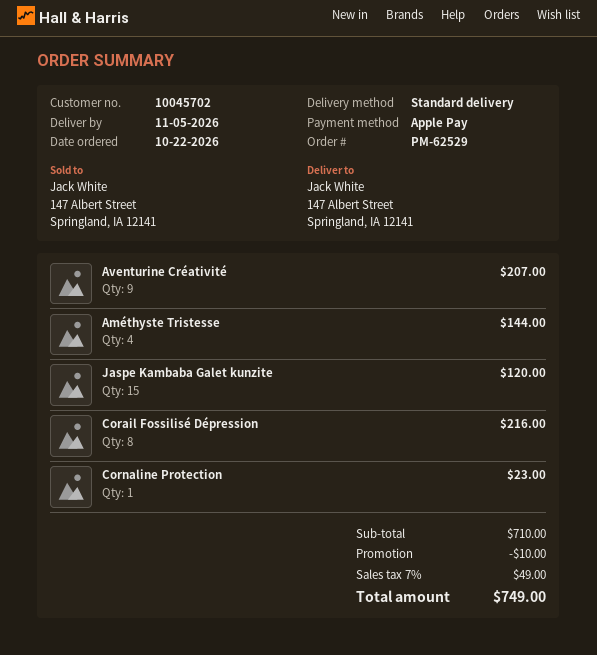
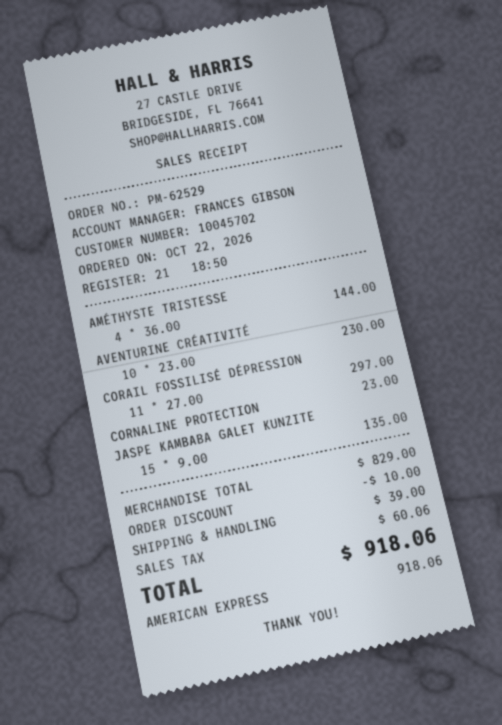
payment method: Apple Pay -> American Express
Aventurine Créativité: 9 for 207.00 -> 10 for 230.00
Jaspe Kambaba Galet kunzite: 15 for 120.00 -> 15 for 135.00
Corail Fossilisé Dépression: 8 for 216.00 -> 11 for 297.00
subtotal: 710.00 -> 829.00
shipping: none -> 39.00
tax: 49.00 -> 60.06
total: 749.00 -> 918.06

